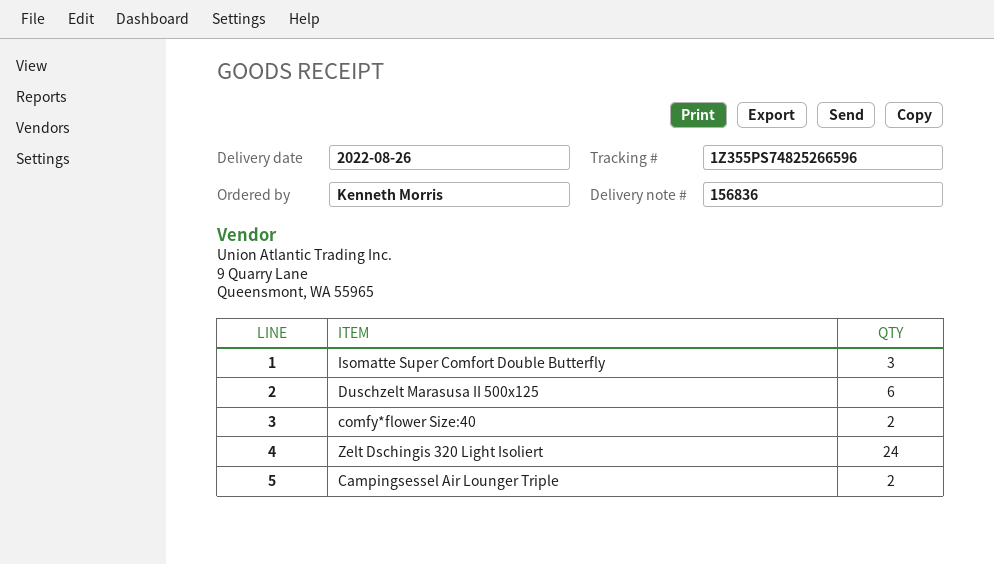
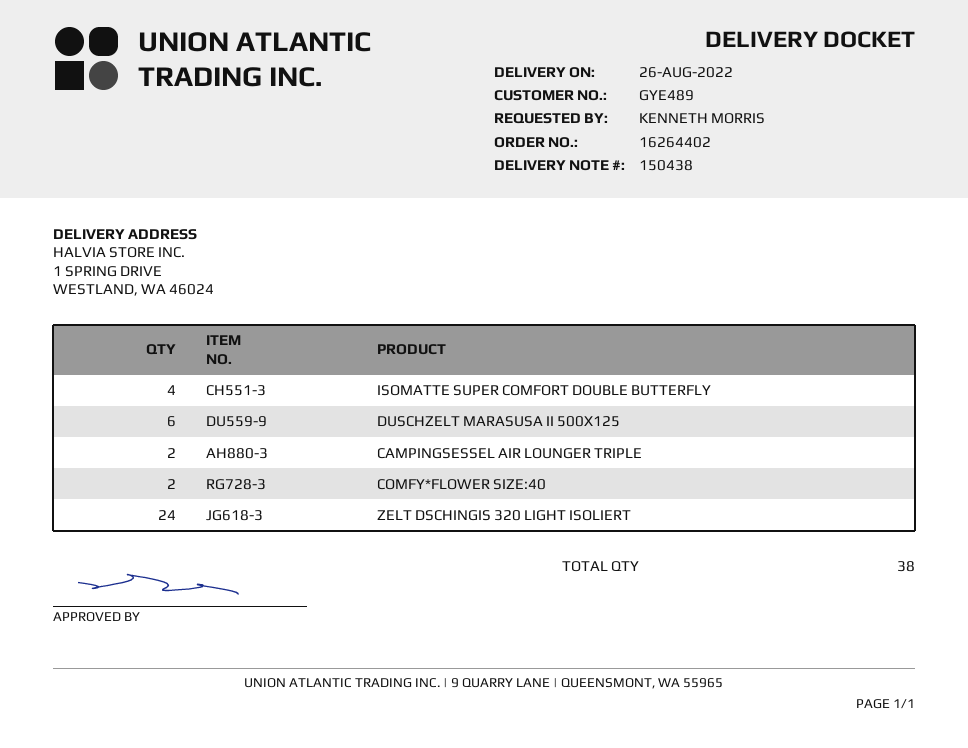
delivery note number: 156836 -> 150438
Isomatte Super Comfort Double Butterfly: 3 -> 4

